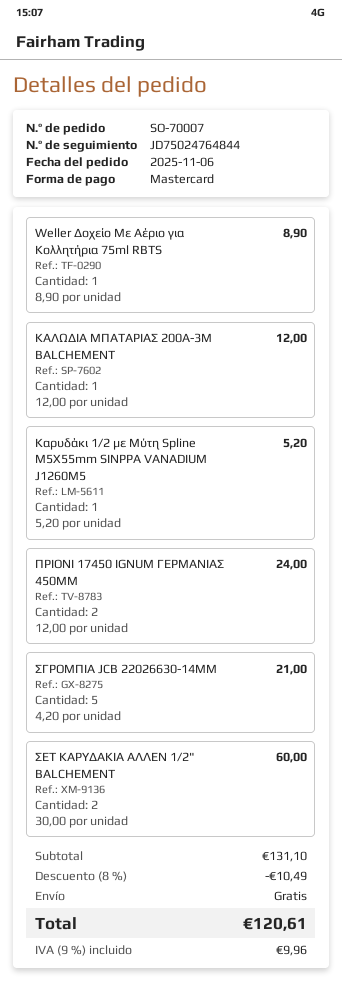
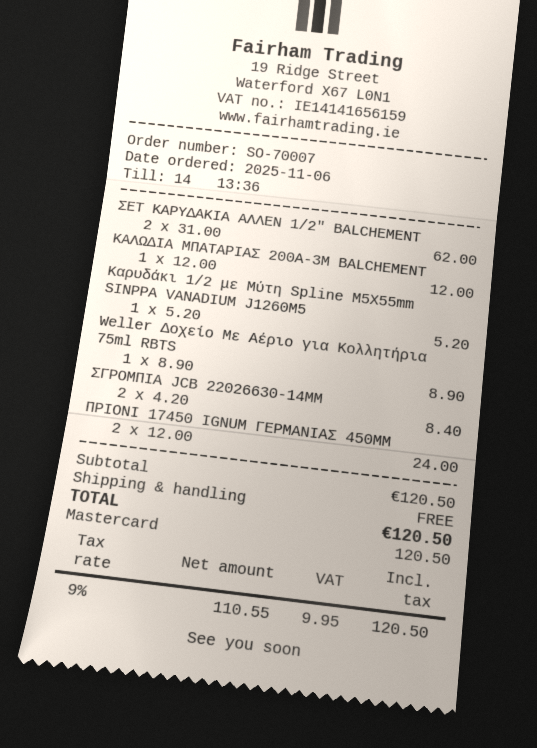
ΣΓΡΟΜΠΙΑ JCB 22026630-14MM: 5 x 4.20 = 21.00 -> 2 x 4.20 = 8.40
ΣΕΤ ΚΑΡΥΔΑΚΙΑ ΑΛΛΕΝ 1/2" BALCHEMENT: 2 x 30.00 = 60.00 -> 2 x 31.00 = 62.00
subtotal: 131.10 -> 120.50
discount: 8% = 10.49 -> none
tax: 9% = 9.96 -> 9% = 9.95
total: 120.61 -> 120.50

